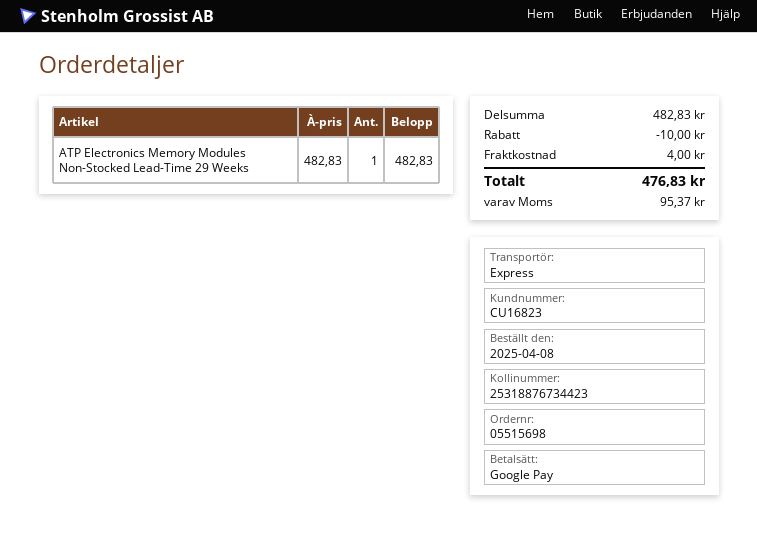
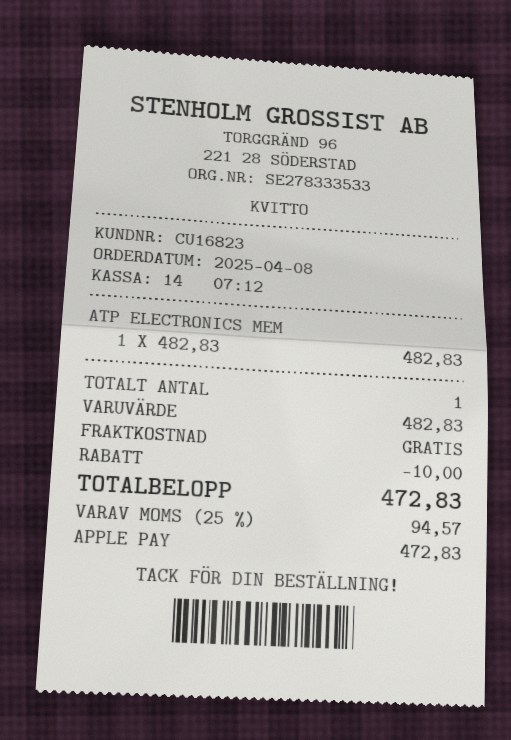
payment method: Google Pay -> Apple Pay
shipping: 4.00 -> 0.00
tax: 95.37 -> 94.57
total: 476.83 -> 472.83

